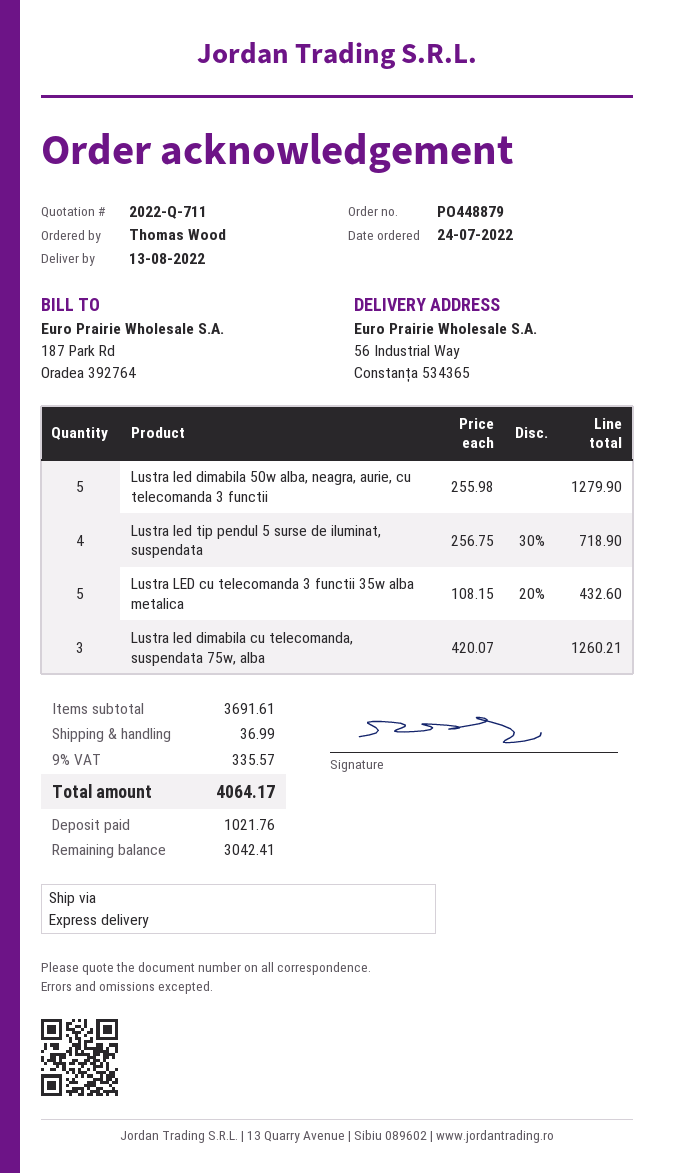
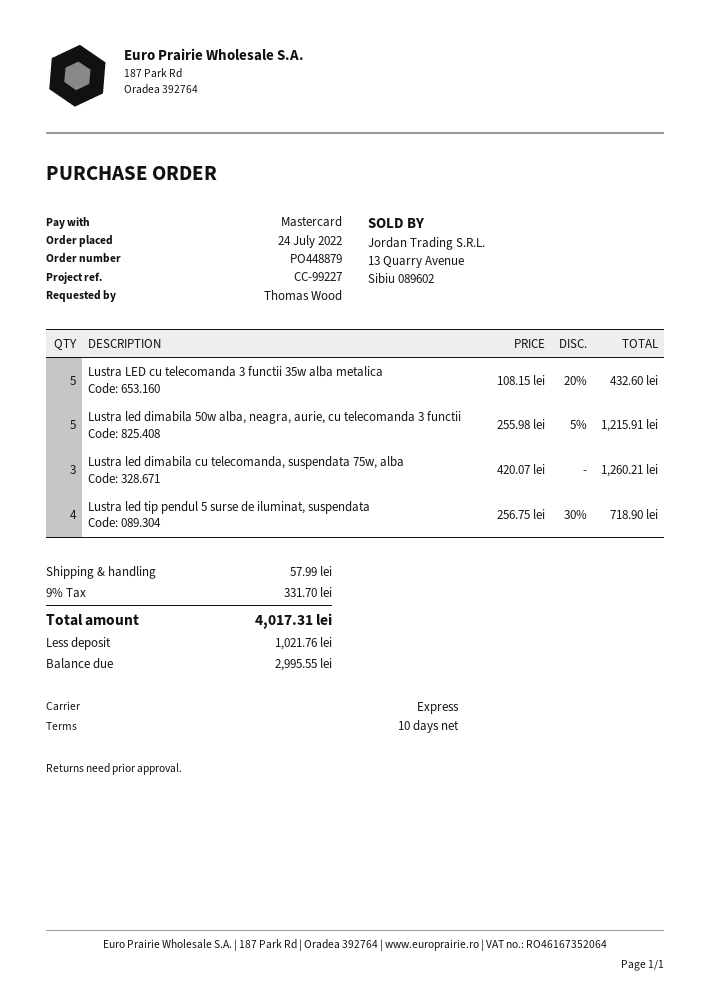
Lustra led dimabila 50w alba, neagra, aurie, cu telecomanda 3 functii: 5 x 255.98 = 1279.90 -> 5 x 255.98 - 5% = 1215.91
shipping: 36.99 -> 57.99
tax: 9% = 335.57 -> 9% = 331.70
total: 4064.17 -> 4017.31
balance: 3042.41 -> 2995.55

